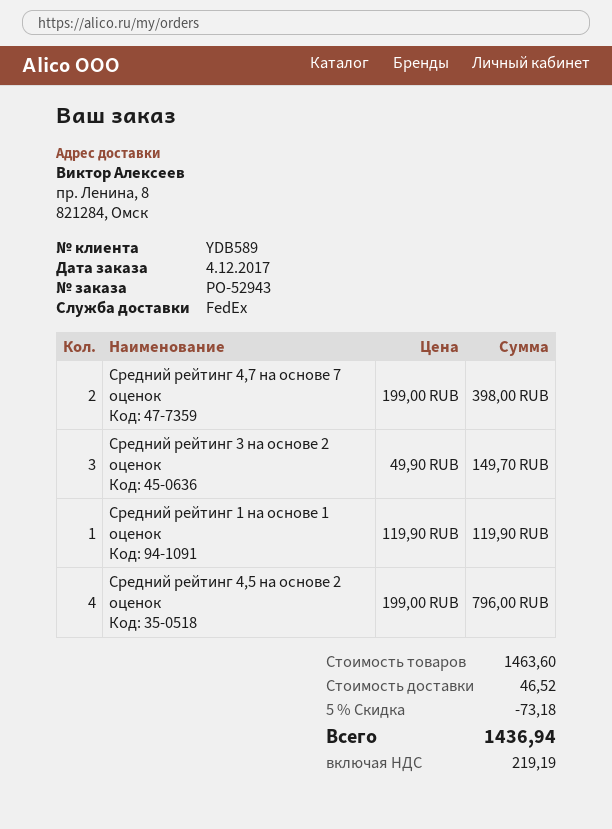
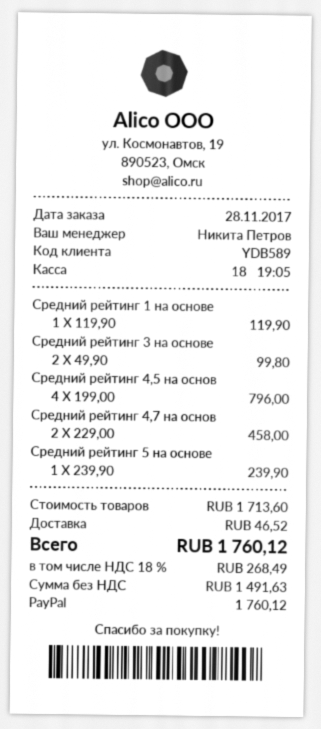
order date: 2017-12-04 -> 2017-11-28
Средний рейтинг 4,7 на основе 7 оценок: 2 x 199.00 = 398.00 -> 2 x 229.00 = 458.00
Средний рейтинг 3 на основе 2 оценок: 3 x 49.90 = 149.70 -> 2 x 49.90 = 99.80
Средний рейтинг 5 на основе: none -> 1 x 239.90 = 239.90
subtotal: 1463.60 -> 1713.60
discount: 5% = 73.18 -> none
tax: 219.19 -> 268.49
total: 1436.94 -> 1760.12

